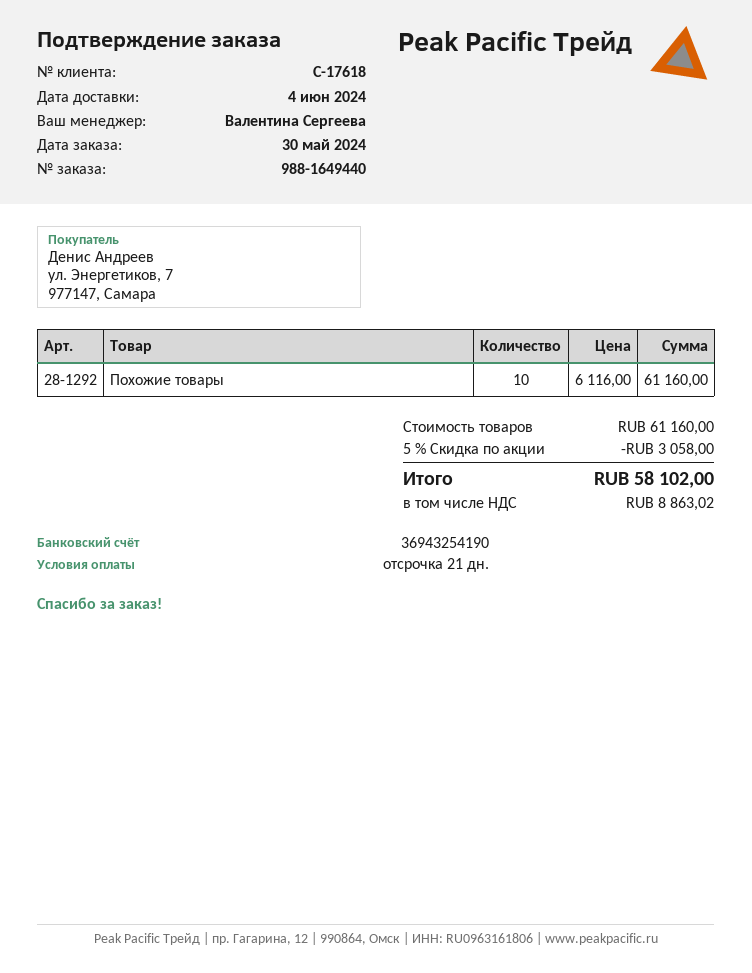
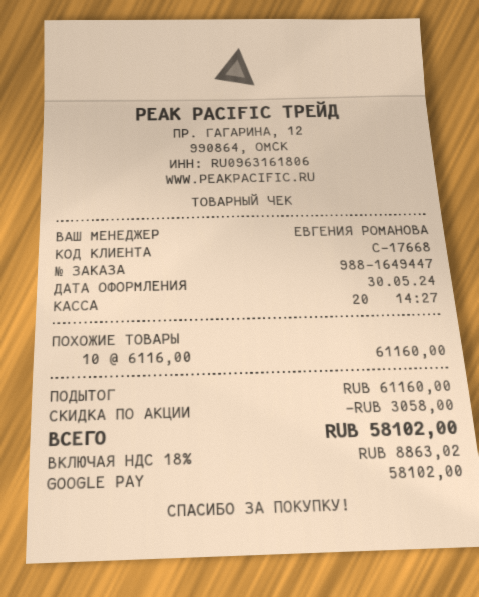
order number: 988-1649440 -> 988-1649447
customer number: C-17618 -> C-17668
sales rep: Валентина Сергеева -> ЕВГЕНИЯ РОМАНОВА

